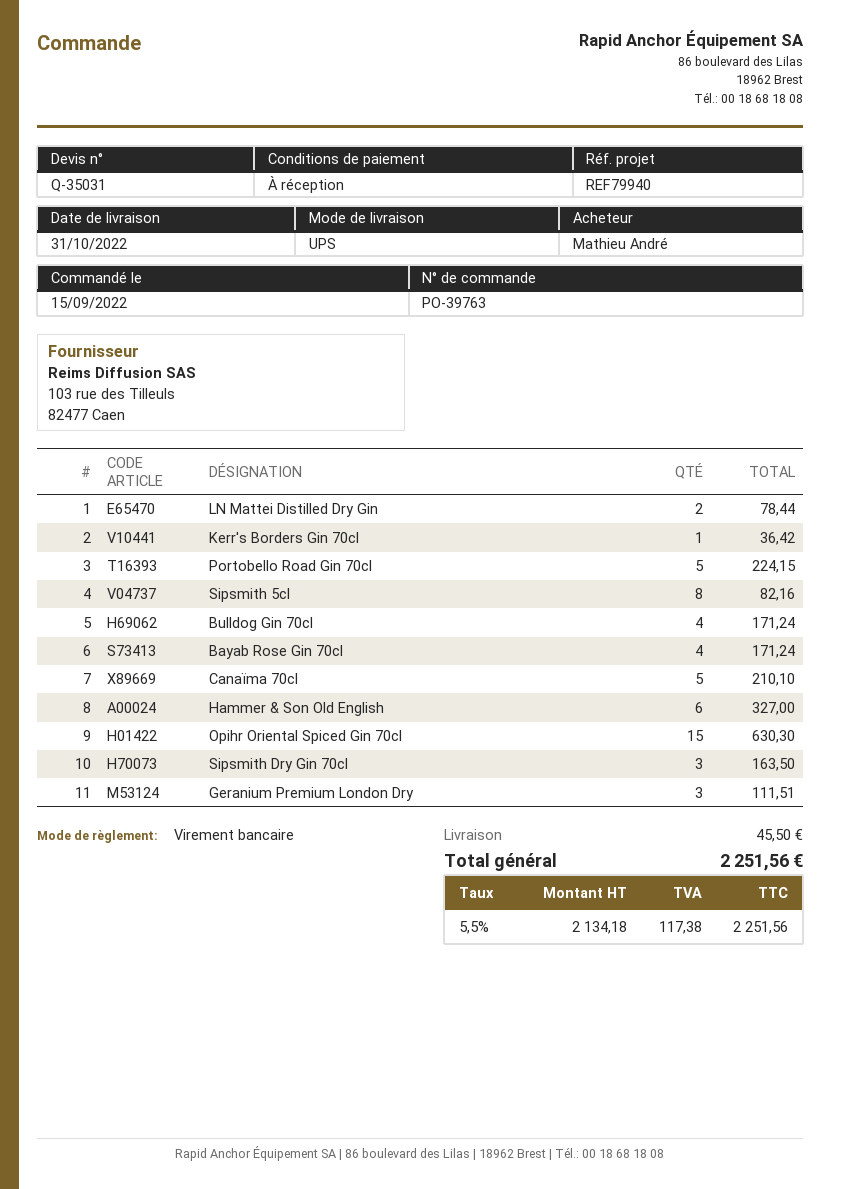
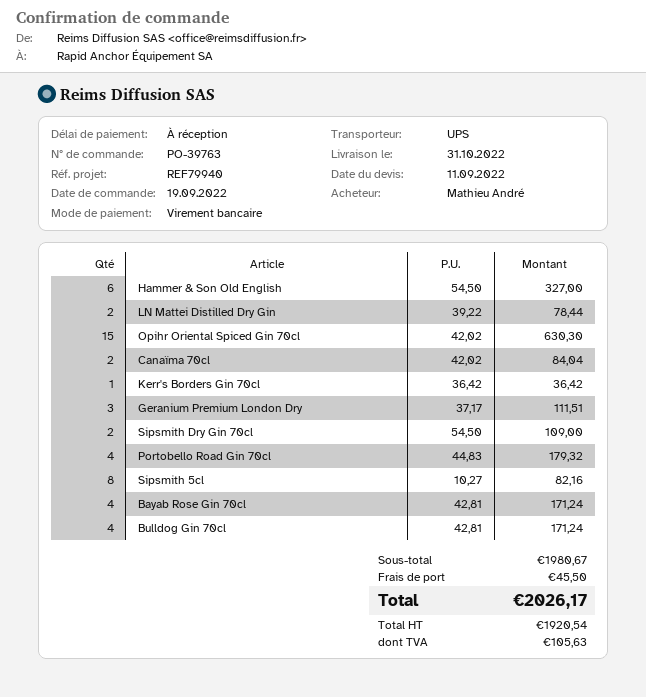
order date: 2022-09-15 -> 2022-09-19
Portobello Road Gin 70cl: 5 for 224.15 -> 4 for 179.32
Canaïma 70cl: 5 for 210.10 -> 2 for 84.04
Sipsmith Dry Gin 70cl: 3 for 163.50 -> 2 for 109.00
net: 2134.18 -> 1920.54
tax: 117.38 -> 105.63
total: 2251.56 -> 2026.17

